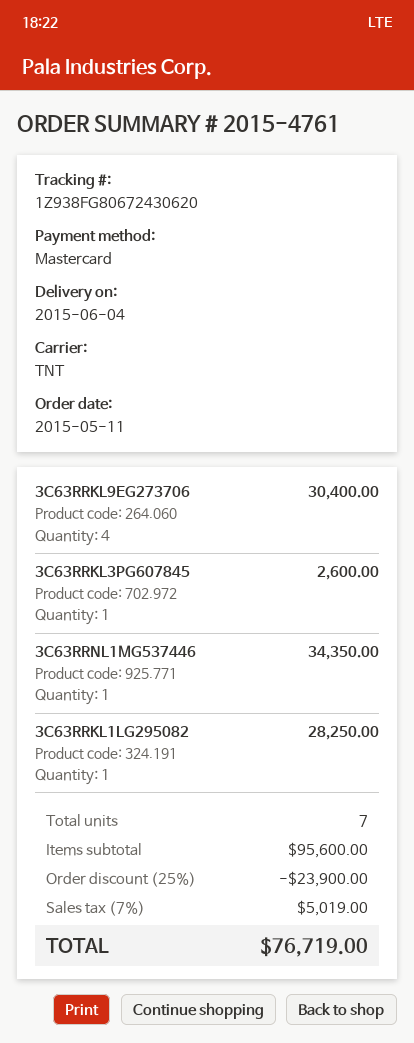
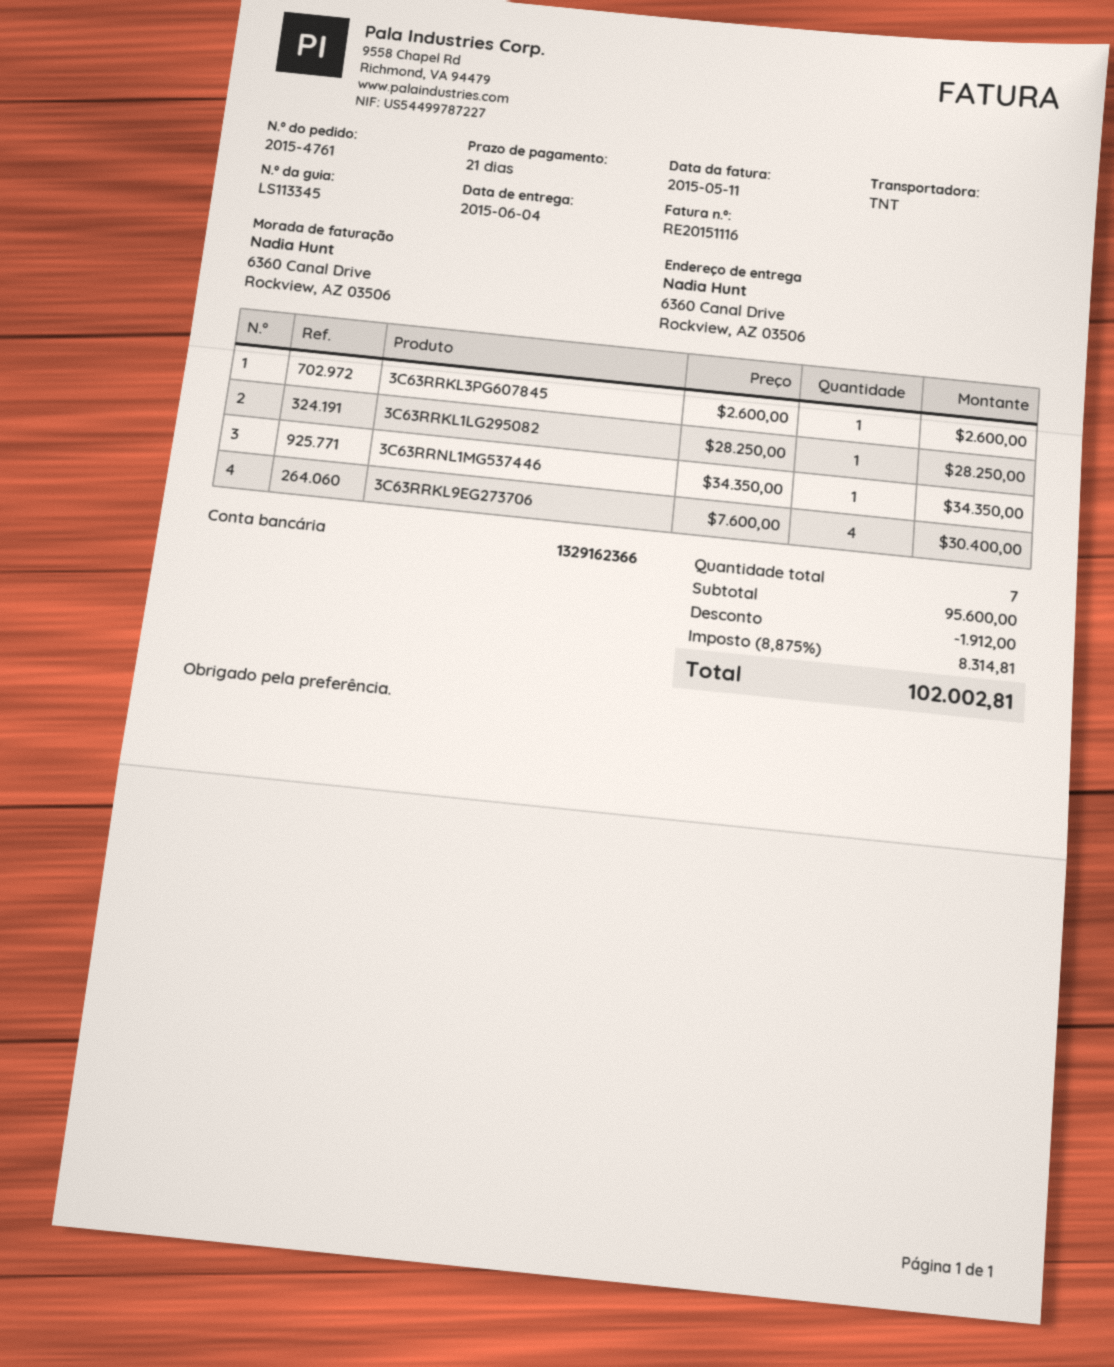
discount: 23900.00 -> 1912.00
tax: 7% = 5019.00 -> 8.875% = 8314.81
total: 76719.00 -> 102002.81

